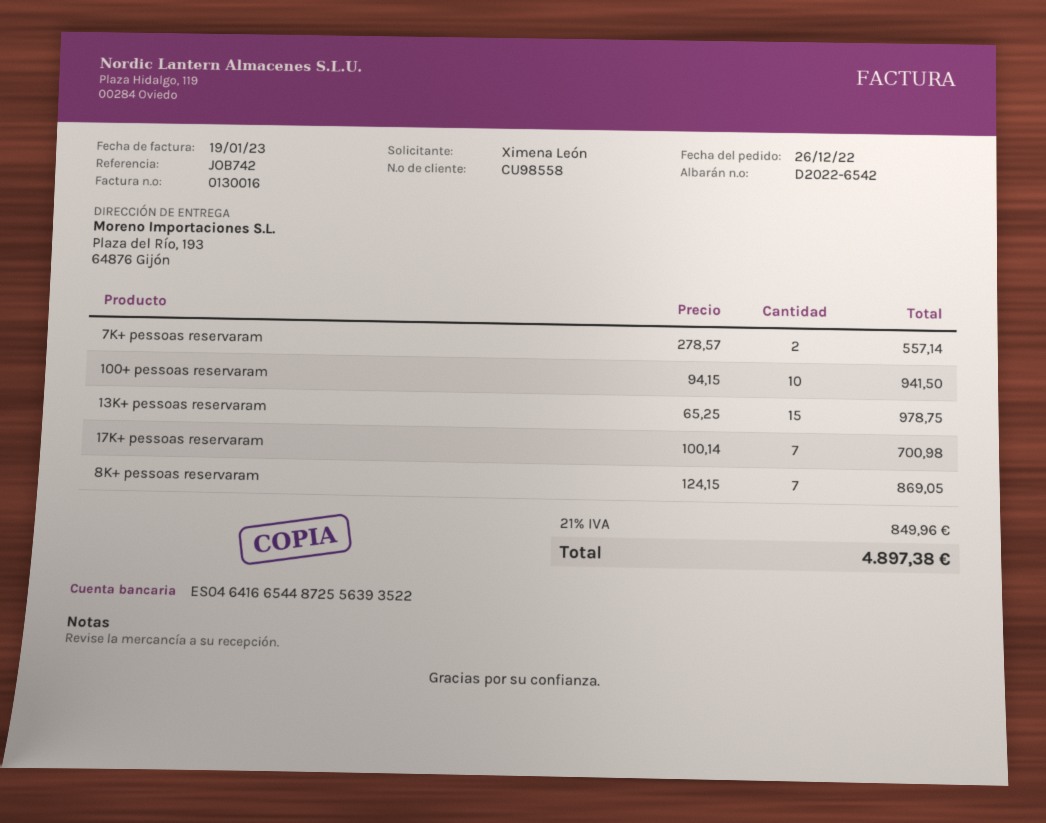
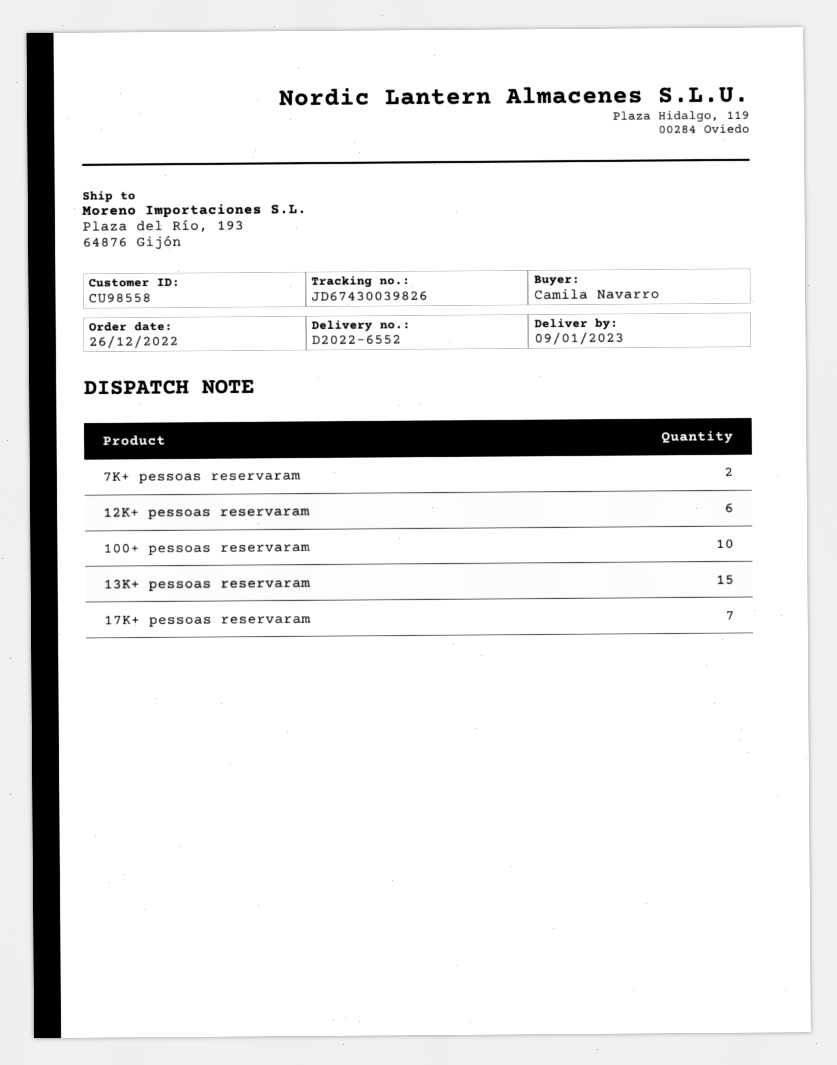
delivery note number: D2022-6542 -> D2022-6552
ordered by: Ximena León -> Camila Navarro
8K+ pessoas reservaram: 7 -> none
12K+ pessoas reservaram: none -> 6

